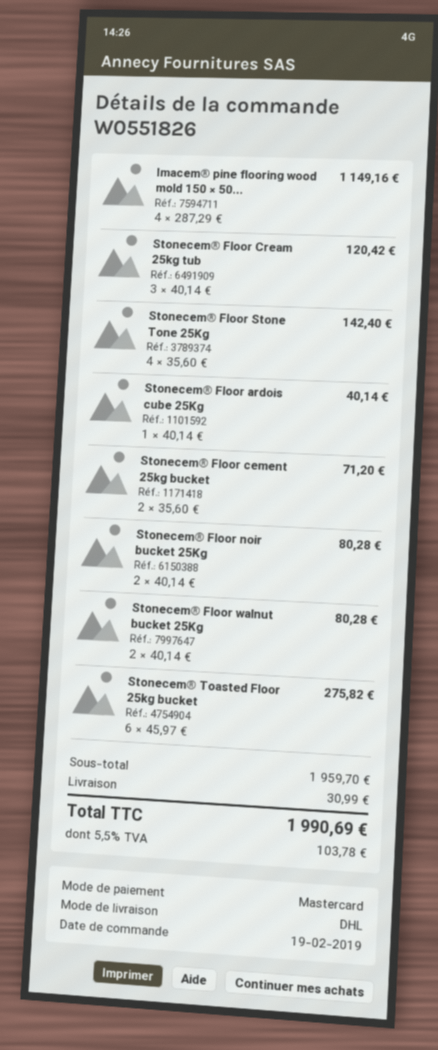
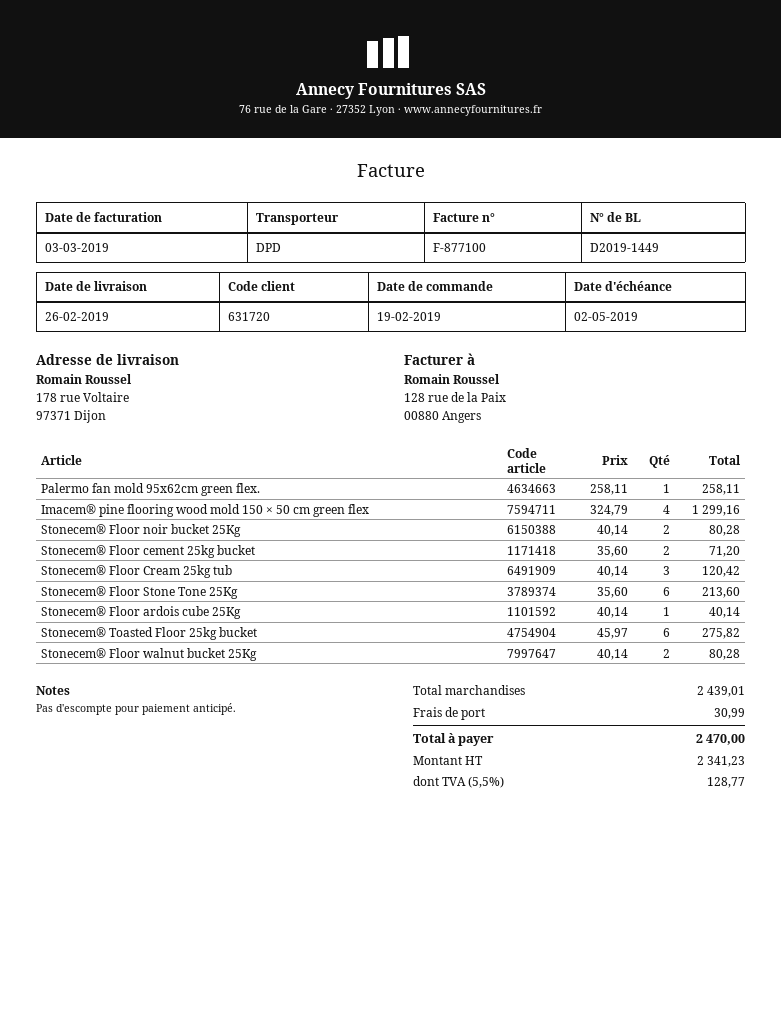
shipping method: DHL -> DPD
Imacem® pine flooring wood mold 150 × 50...: 4 x 287.29 = 1149.16 -> 4 x 324.79 = 1299.16
Stonecem® Floor Stone Tone 25Kg: 4 x 35.60 = 142.40 -> 6 x 35.60 = 213.60
Palermo fan mold 95x62cm green flex.: none -> 1 x 258.11 = 258.11
subtotal: 1959.70 -> 2439.01
tax: 5.5% = 103.78 -> 5.5% = 128.77
total: 1990.69 -> 2470.00

